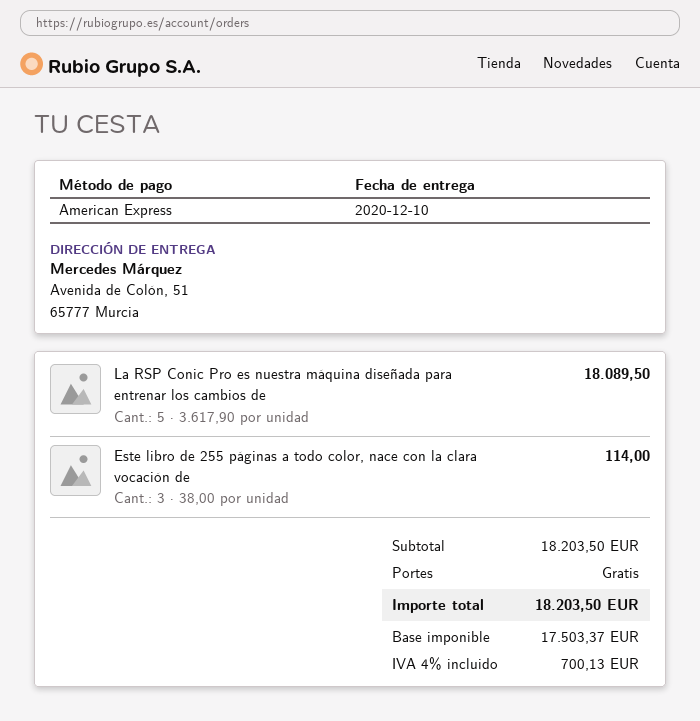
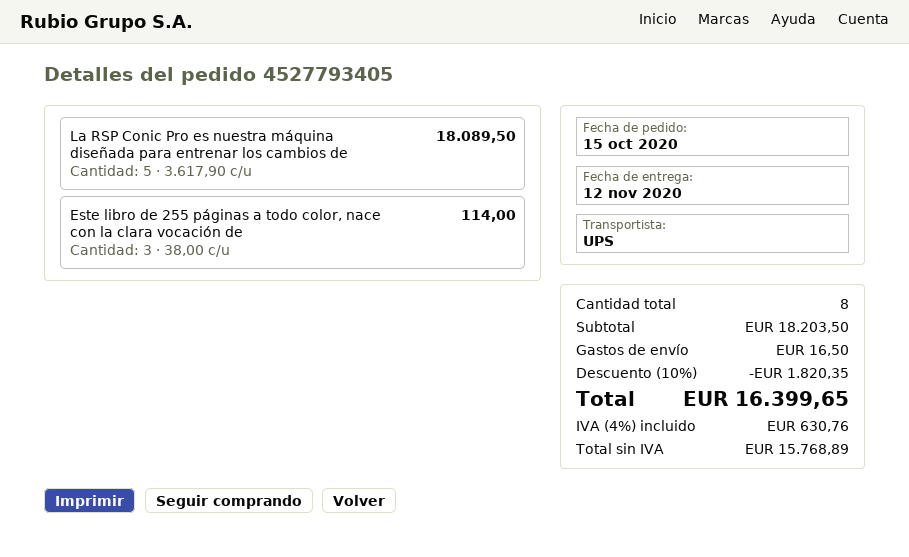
delivery date: 2020-12-10 -> 2020-11-12
discount: none -> 10% = 1820.35
shipping: 0.00 -> 16.50
net: 17503.37 -> 15768.89
tax: 4% = 700.13 -> 4% = 630.76
total: 18203.50 -> 16399.65

